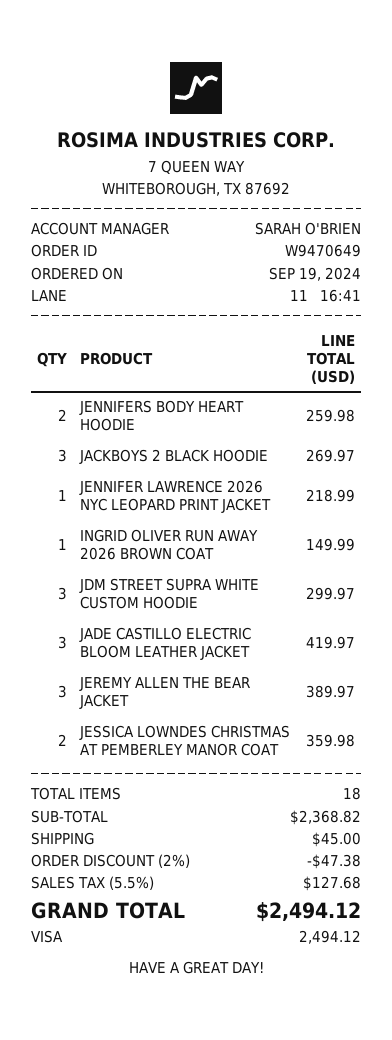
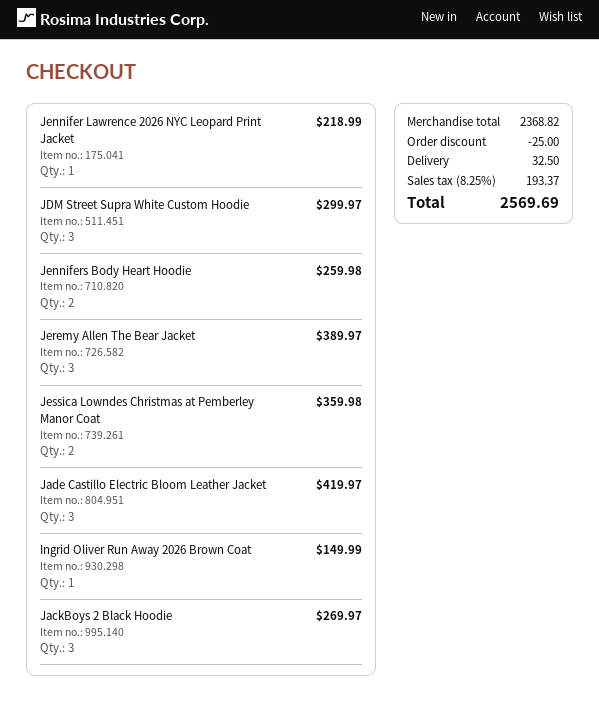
discount: 47.38 -> 25.00
shipping: 45.00 -> 32.50
tax: 5.5% = 127.68 -> 8.25% = 193.37
total: 2494.12 -> 2569.69

